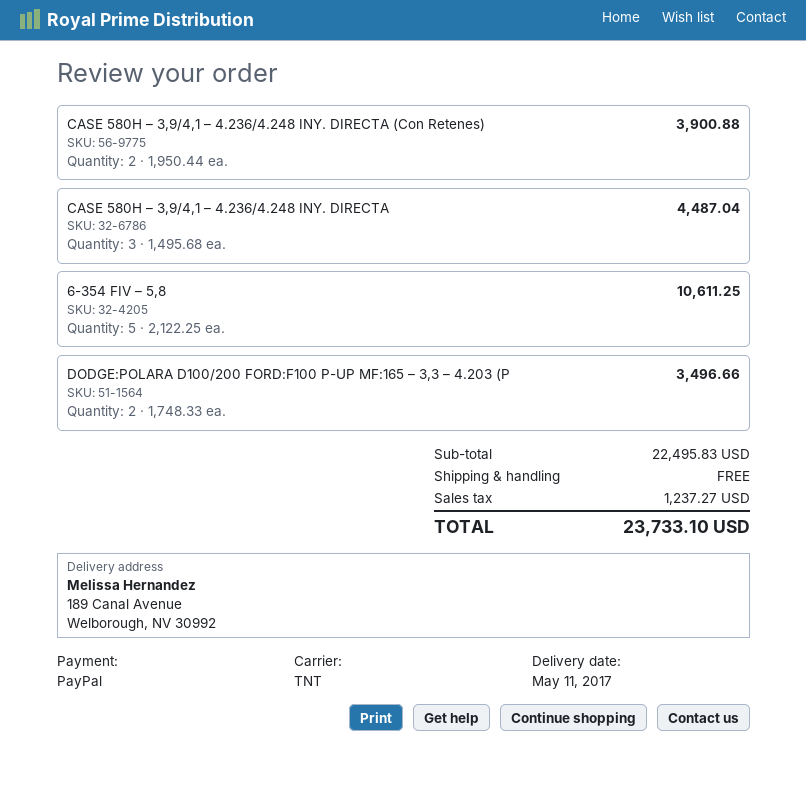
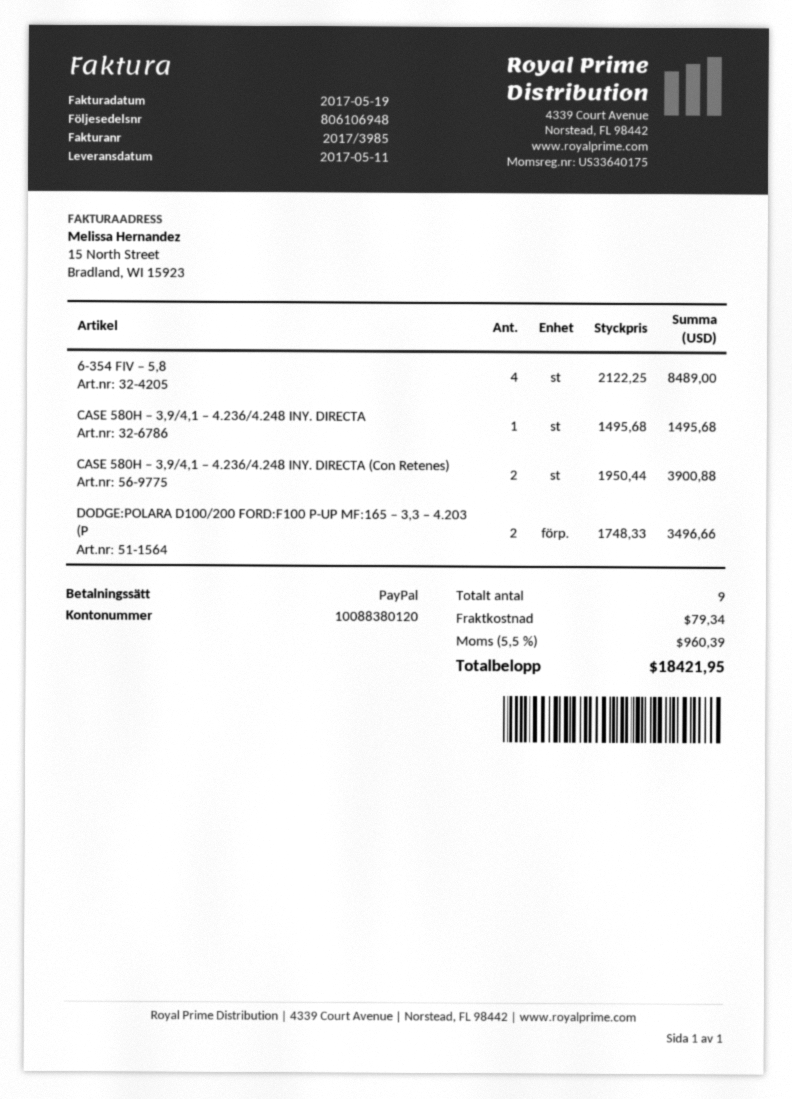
CASE 580H – 3,9/4,1 – 4.236/4.248 INY. DIRECTA: 3 x 1495.68 = 4487.04 -> 1 x 1495.68 = 1495.68
6-354 FIV – 5,8: 5 x 2122.25 = 10611.25 -> 4 x 2122.25 = 8489.00
shipping: 0.00 -> 79.34
tax: 1237.27 -> 960.39
total: 23733.10 -> 18421.95

